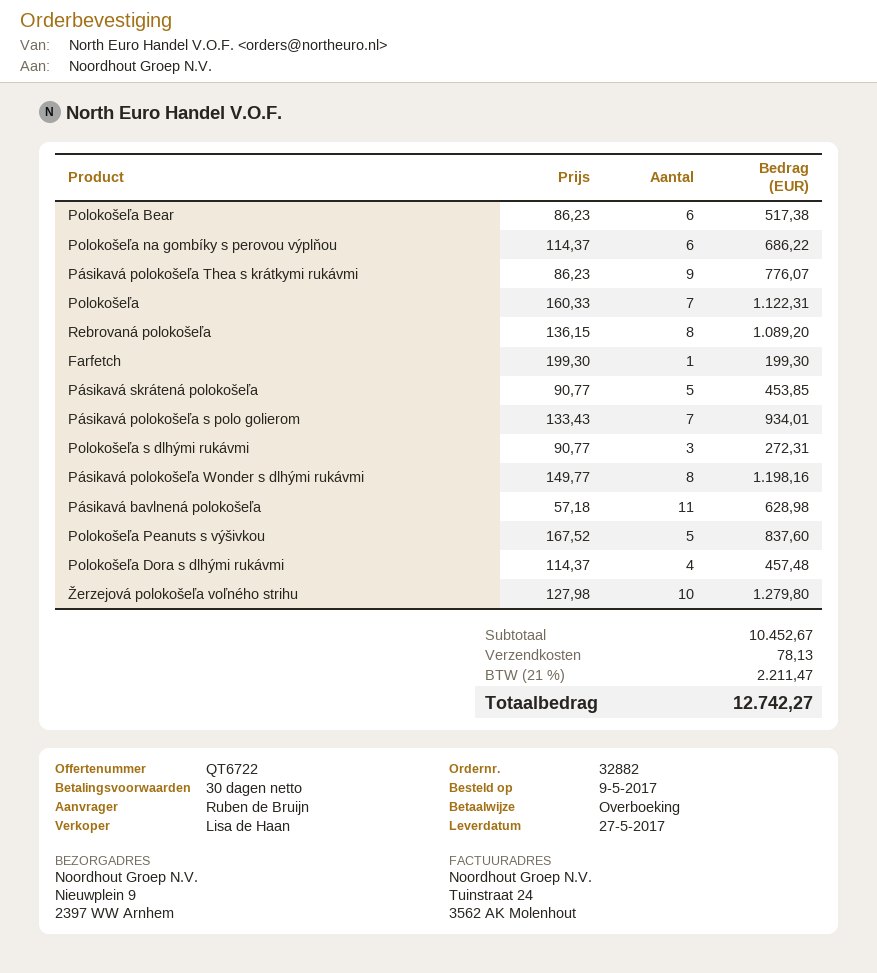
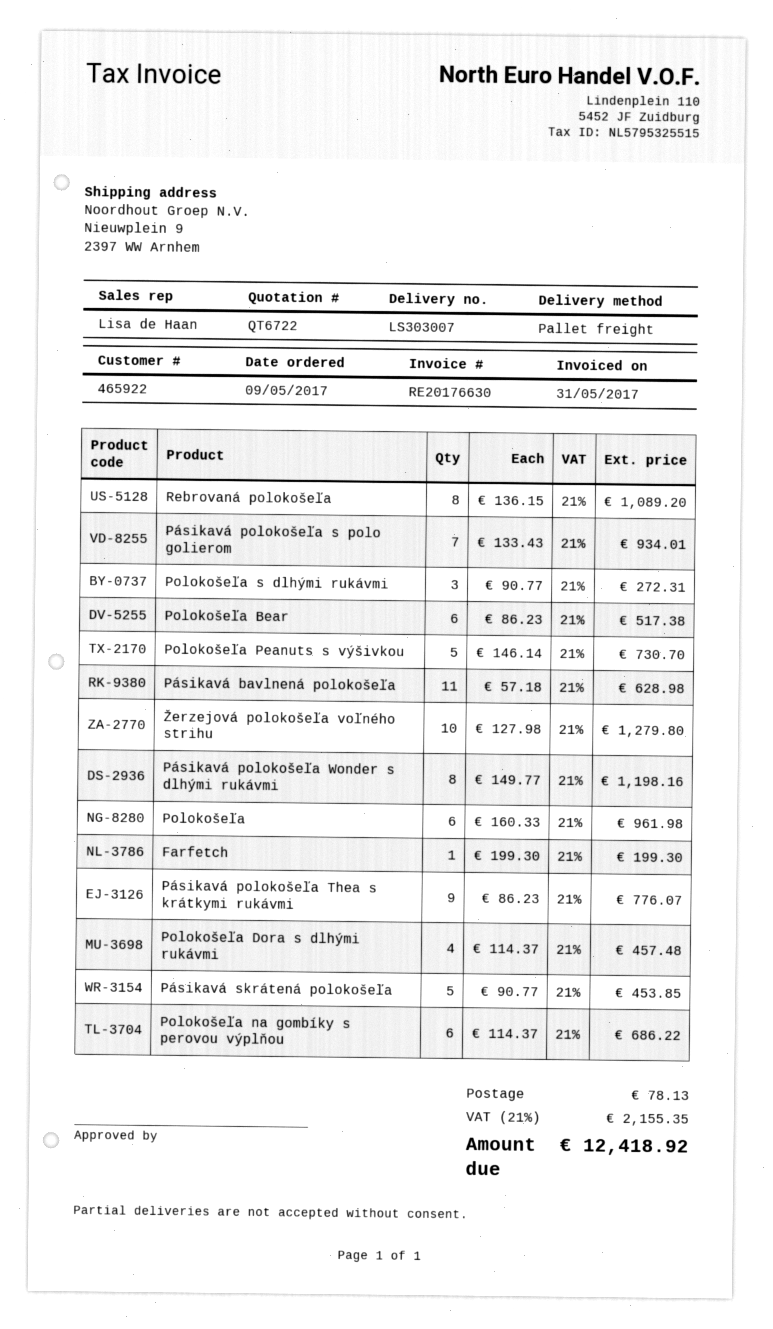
Polokošeľa: 7 x 160.33 = 1122.31 -> 6 x 160.33 = 961.98
Polokošeľa Peanuts s výšivkou: 5 x 167.52 = 837.60 -> 5 x 146.14 = 730.70
tax: 21% = 2211.47 -> 21% = 2155.35
total: 12742.27 -> 12418.92

